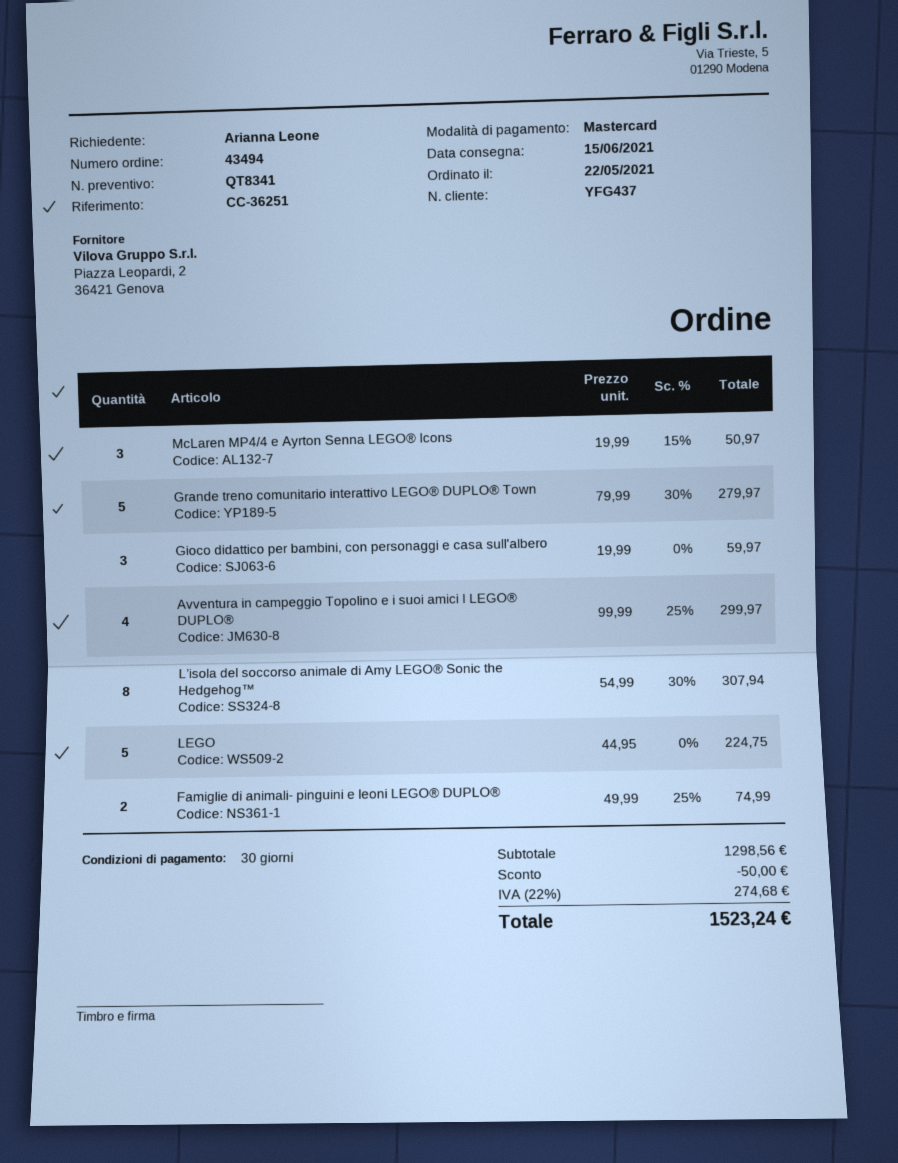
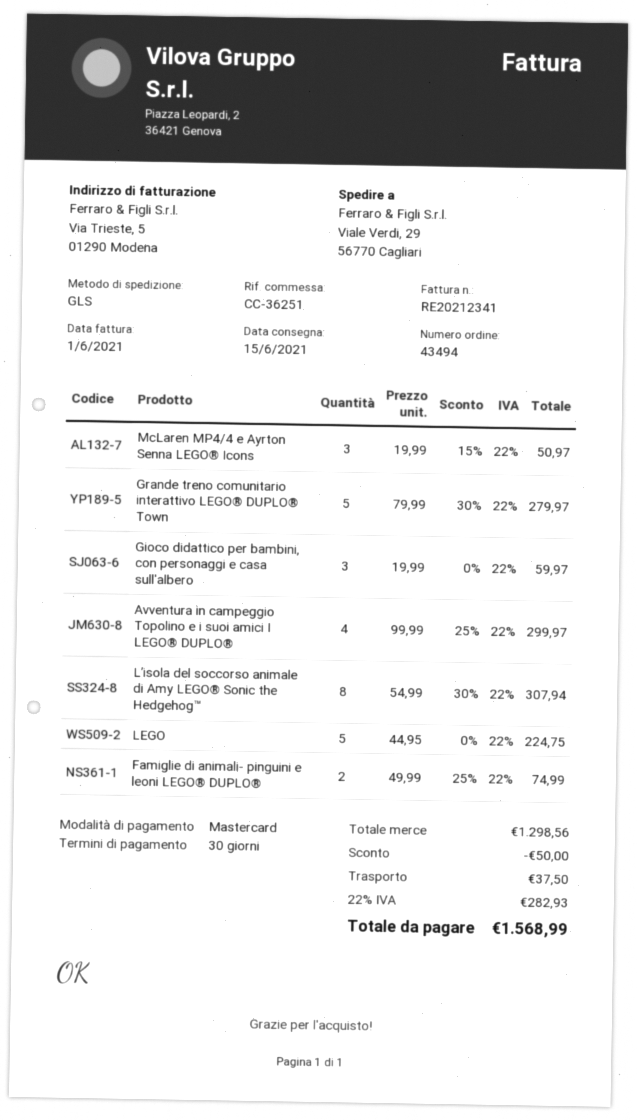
shipping: none -> 37.50
tax: 22% = 274.68 -> 22% = 282.93
total: 1523.24 -> 1568.99

